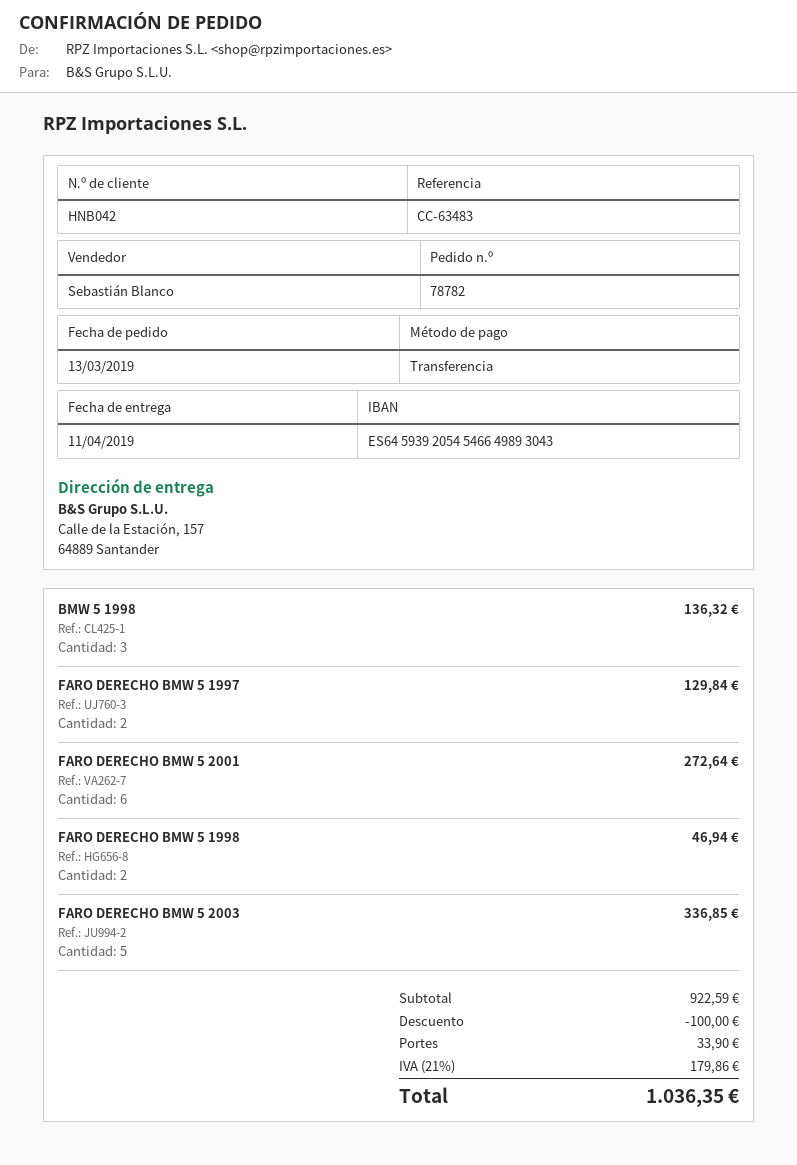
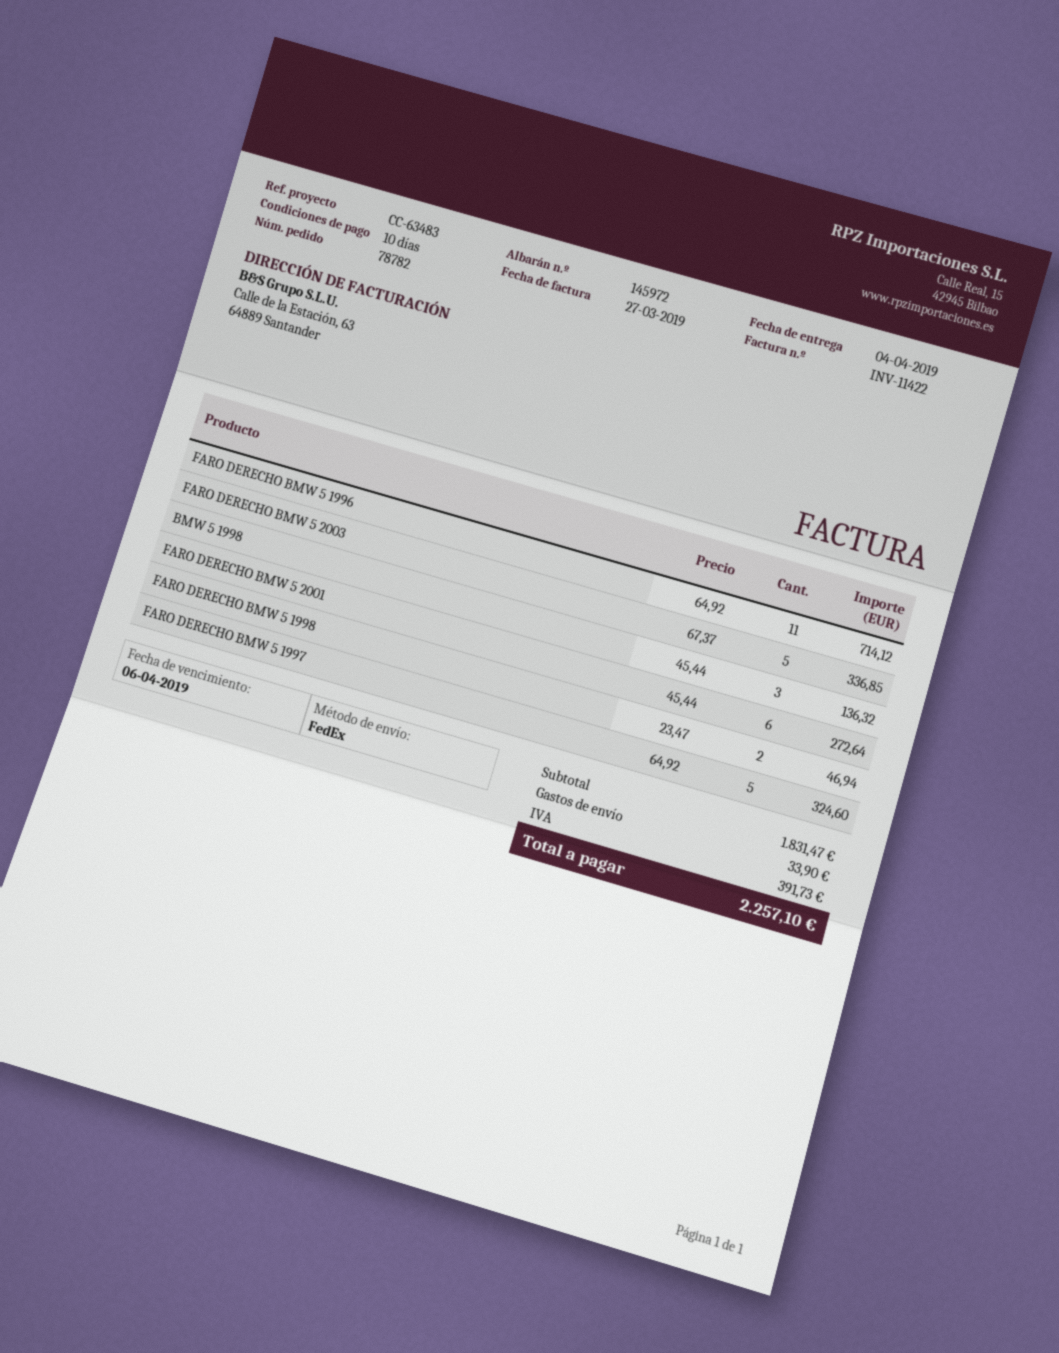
delivery date: 2019-04-11 -> 2019-04-04
FARO DERECHO BMW 5 1997: 2 for 129.84 -> 5 for 324.60
FARO DERECHO BMW 5 1996: none -> 11 for 714.12
subtotal: 922.59 -> 1831.47
discount: 100.00 -> none
tax: 179.86 -> 391.73
total: 1036.35 -> 2257.10

